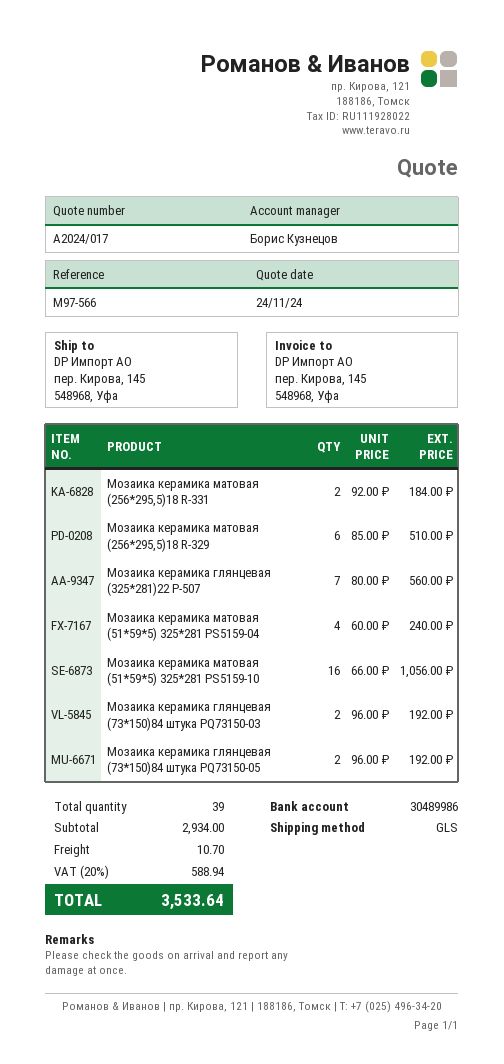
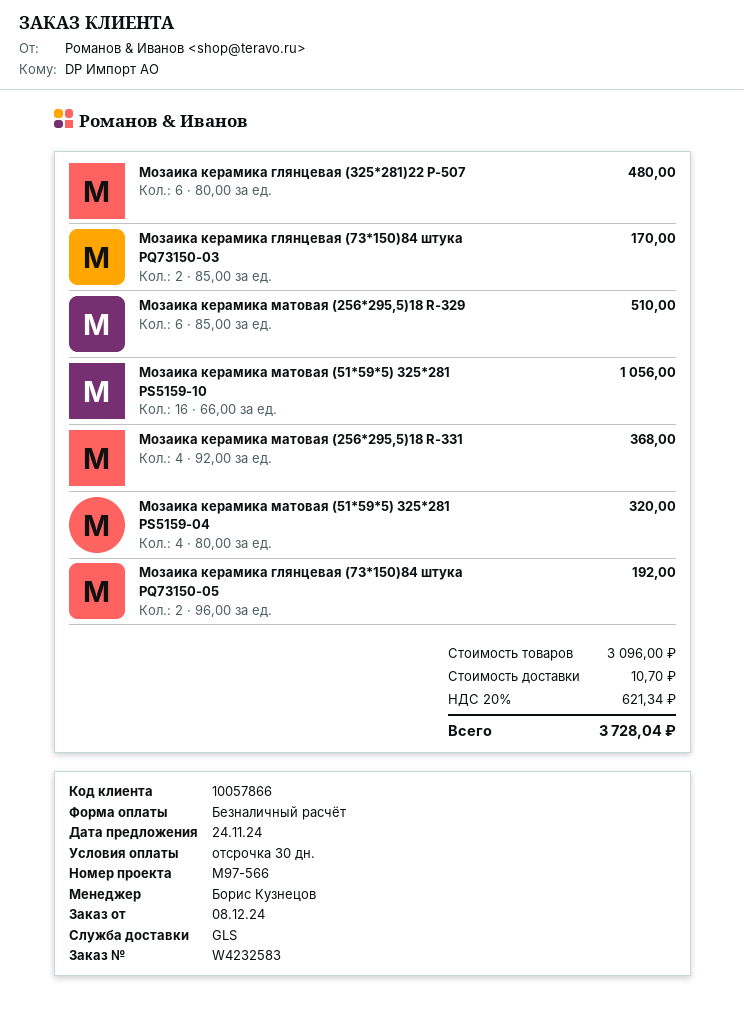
Мозаика керамика матовая (256*295,5)18 R-331: 2 x 92.00 = 184.00 -> 4 x 92.00 = 368.00
Мозаика керамика глянцевая (325*281)22 P-507: 7 x 80.00 = 560.00 -> 6 x 80.00 = 480.00
Мозаика керамика матовая (51*59*5) 325*281 PS5159-04: 4 x 60.00 = 240.00 -> 4 x 80.00 = 320.00
Мозаика керамика глянцевая (73*150)84 штука PQ73150-03: 2 x 96.00 = 192.00 -> 2 x 85.00 = 170.00
subtotal: 2934.00 -> 3096.00
tax: 20% = 588.94 -> 20% = 621.34
total: 3533.64 -> 3728.04

